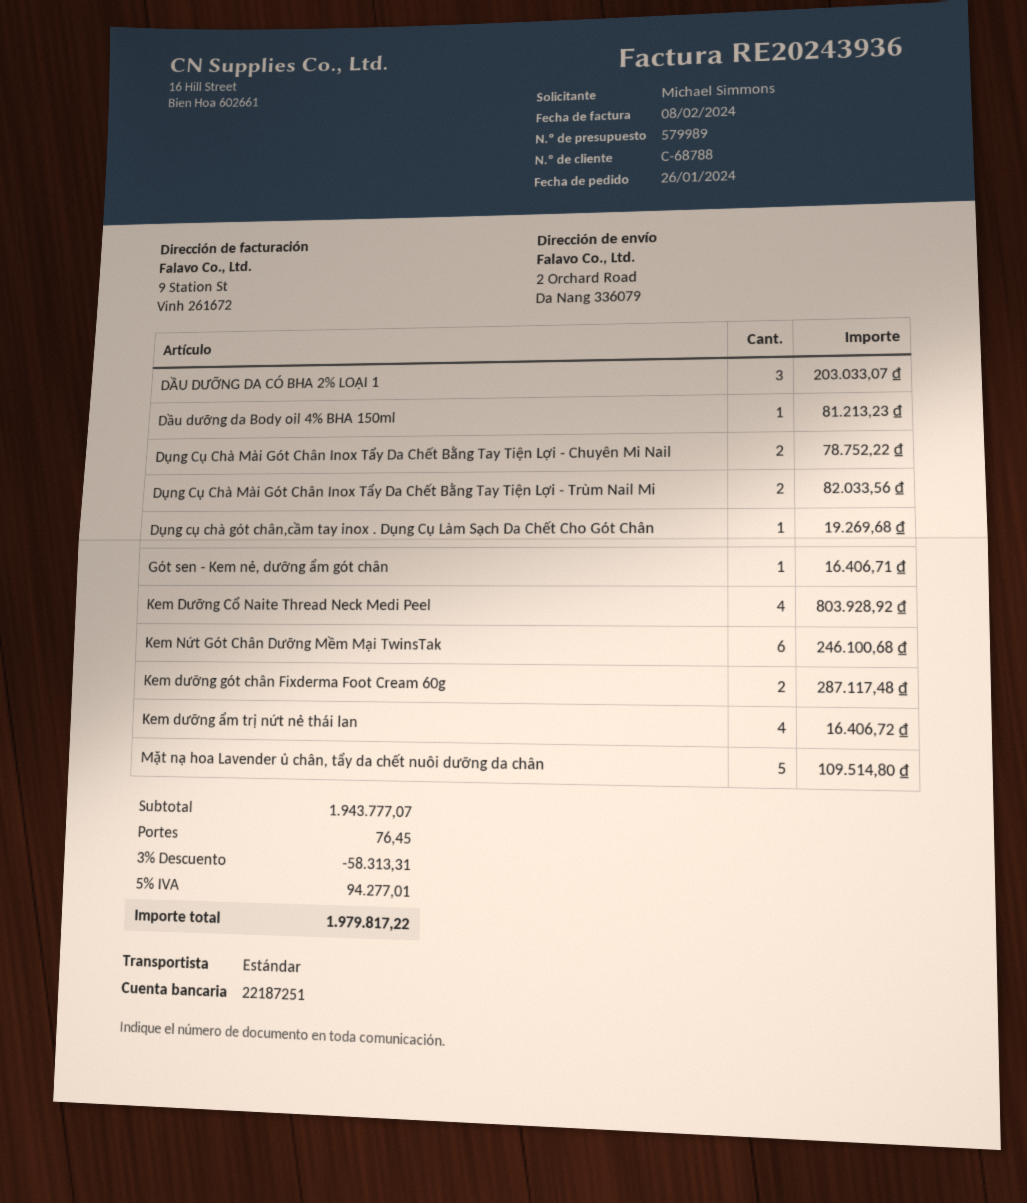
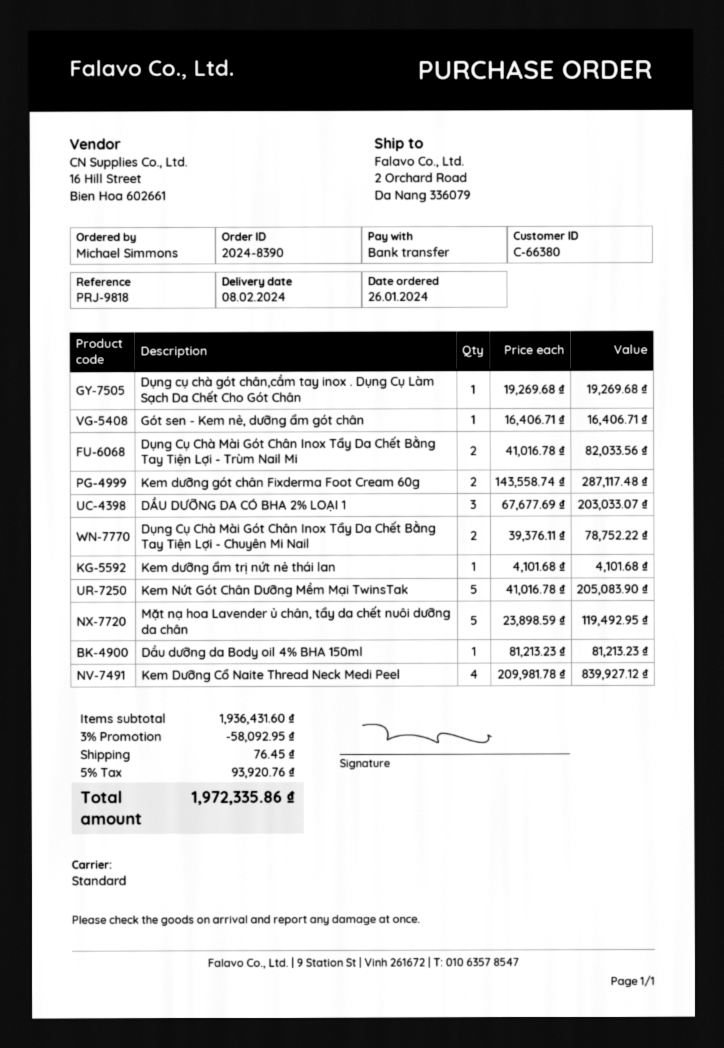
customer number: C-68788 -> C-66380
Kem Dưỡng Cổ Naite Thread Neck Medi Peel: 4 for 803928.92 -> 4 for 839927.12
Kem Nứt Gót Chân Dưỡng Mềm Mại TwinsTak: 6 for 246100.68 -> 5 for 205083.90
Kem dưỡng ẩm trị nứt nẻ thái lan: 4 for 16406.72 -> 1 for 4101.68
Mặt nạ hoa Lavender ủ chân, tẩy da chết nuôi dưỡng da chân: 5 for 109514.80 -> 5 for 119492.95
subtotal: 1943777.07 -> 1936431.60
discount: 3% = 58313.31 -> 3% = 58092.95
tax: 5% = 94277.01 -> 5% = 93920.76
total: 1979817.22 -> 1972335.86

